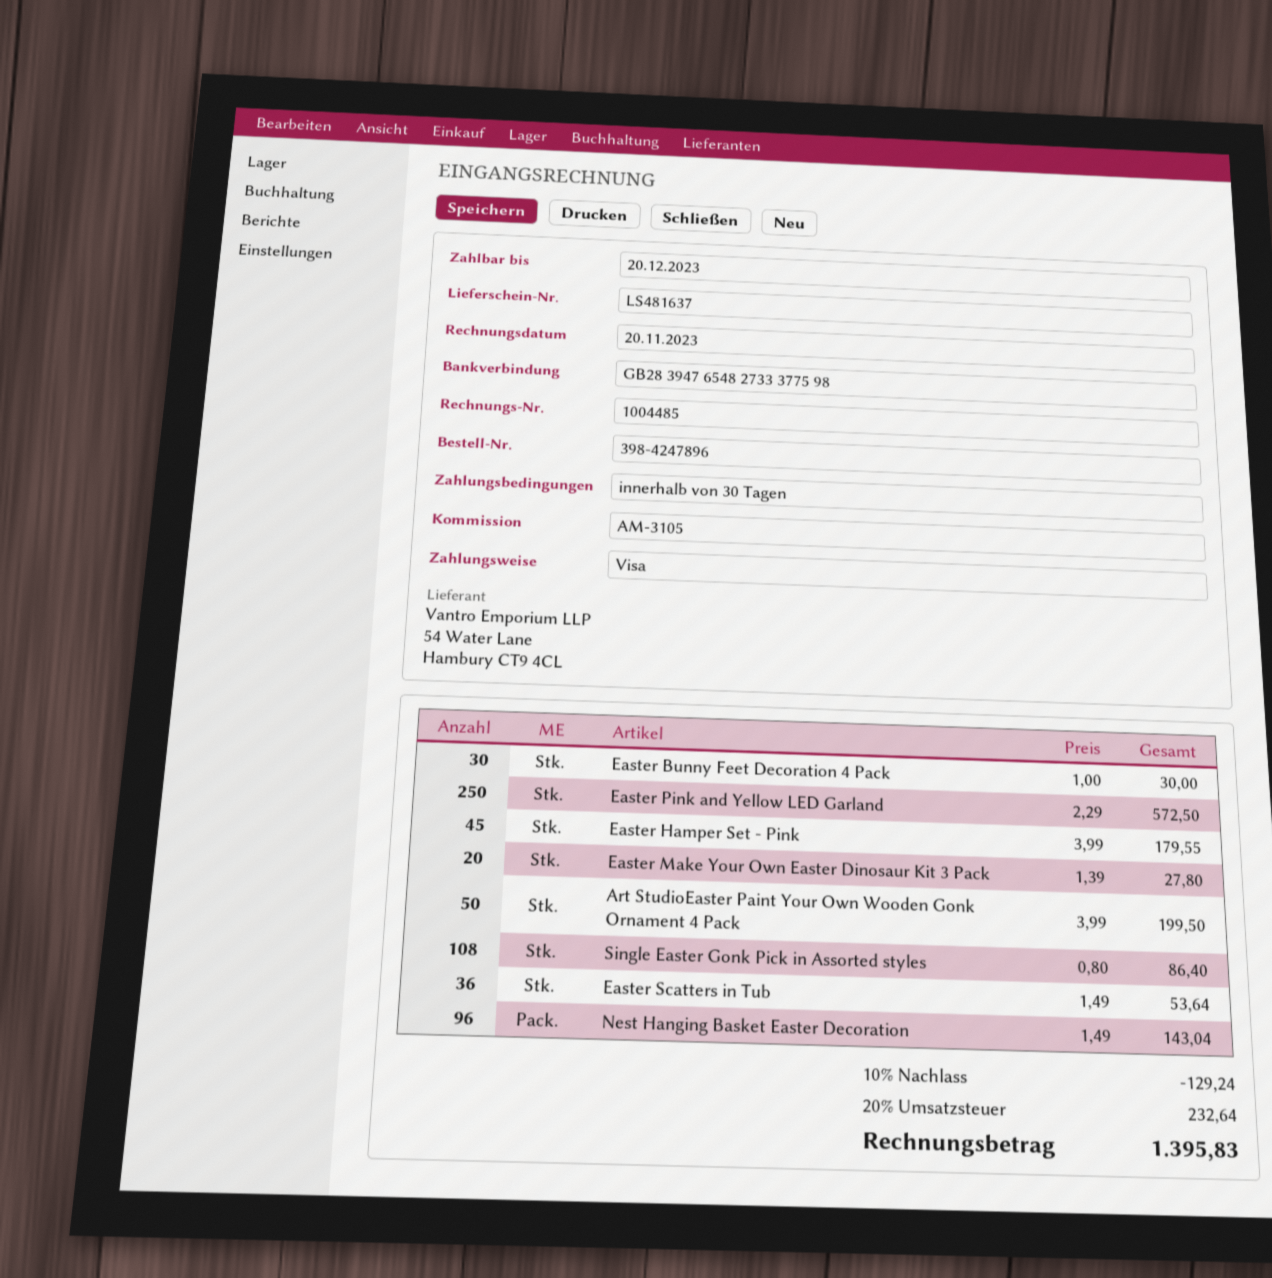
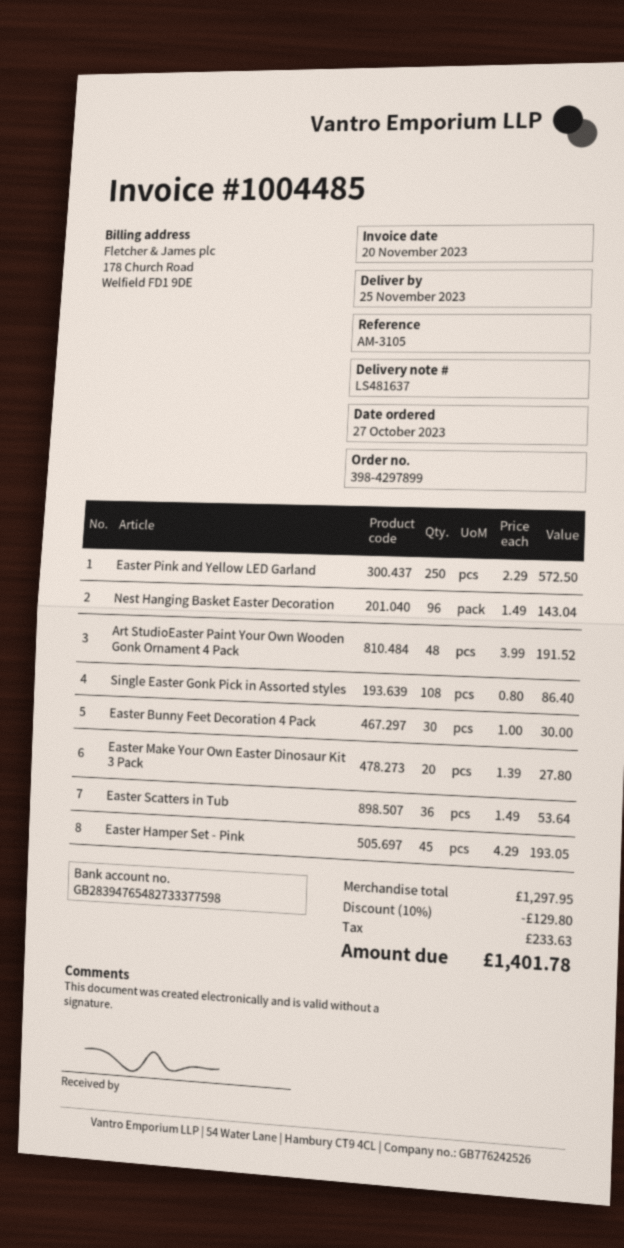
order number: 398-4247896 -> 398-4297899
Easter Hamper Set - Pink: 45 x 3.99 = 179.55 -> 45 x 4.29 = 193.05
Art StudioEaster Paint Your Own Wooden Gonk Ornament 4 Pack: 50 x 3.99 = 199.50 -> 48 x 3.99 = 191.52
discount: 10% = 129.24 -> 10% = 129.80
tax: 232.64 -> 233.63
total: 1395.83 -> 1401.78

